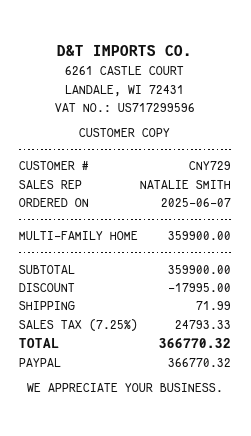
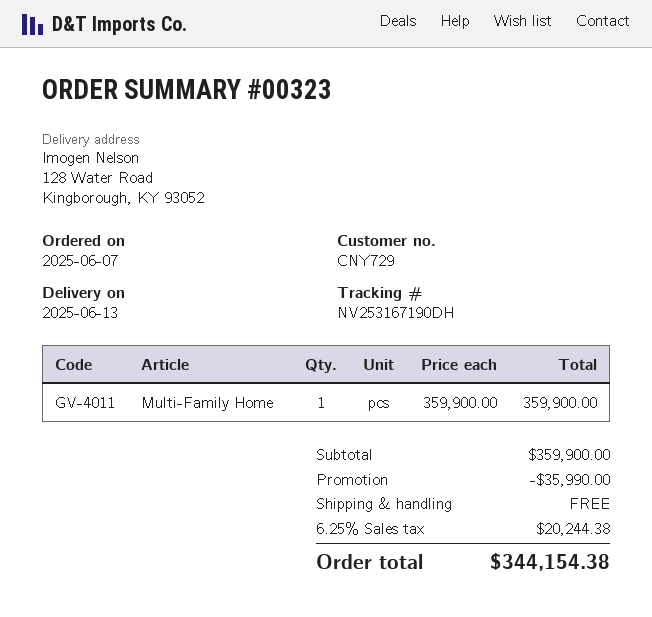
discount: 17995.00 -> 35990.00
shipping: 71.99 -> 0.00
tax: 7.25% = 24793.33 -> 6.25% = 20244.38
total: 366770.32 -> 344154.38

